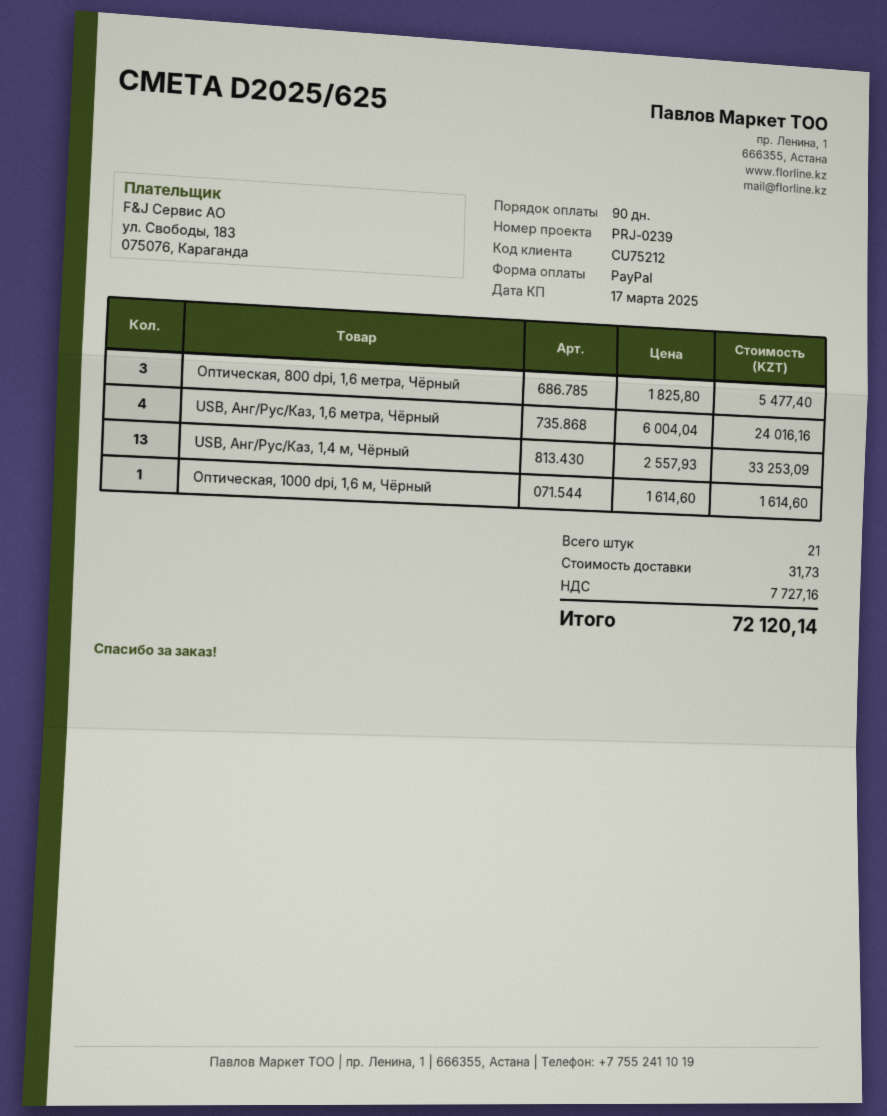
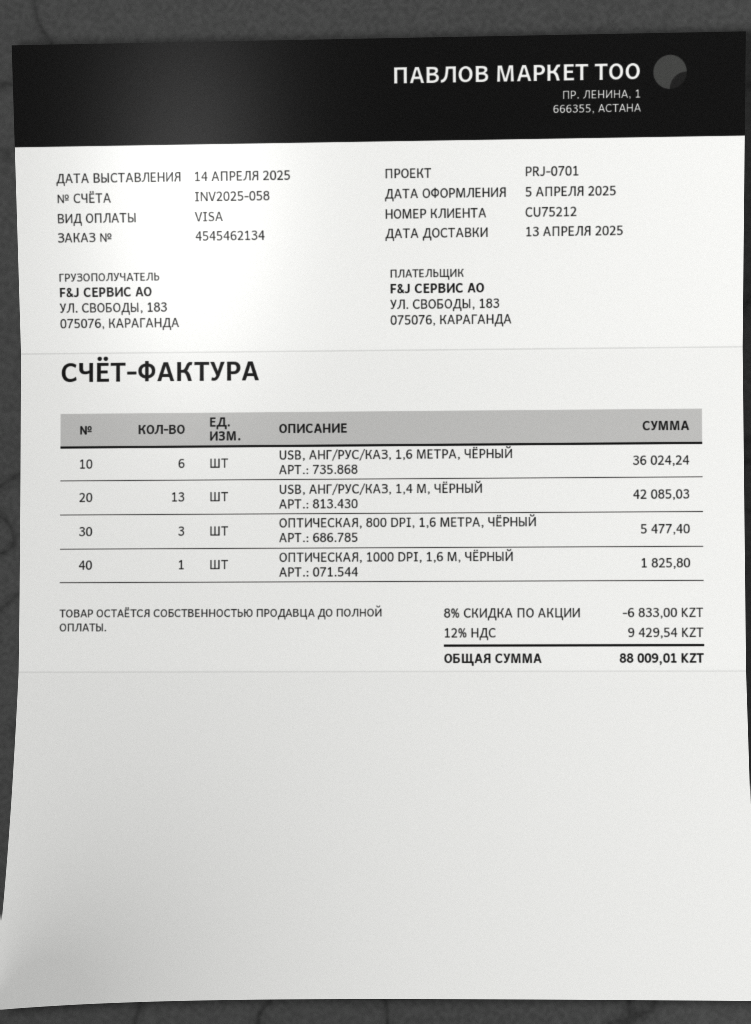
reference: PRJ-0239 -> PRJ-0701
payment method: PayPal -> Visa
USB, Анг/Рус/Каз, 1,6 метра, Чёрный: 4 for 24016.16 -> 6 for 36024.24
USB, Анг/Рус/Каз, 1,4 м, Чёрный: 13 for 33253.09 -> 13 for 42085.03
Оптическая, 1000 dpi, 1,6 м, Чёрный: 1 for 1614.60 -> 1 for 1825.80
discount: none -> 8% = 6833.00
shipping: 31.73 -> none
tax: 7727.16 -> 9429.54
total: 72120.14 -> 88009.01

